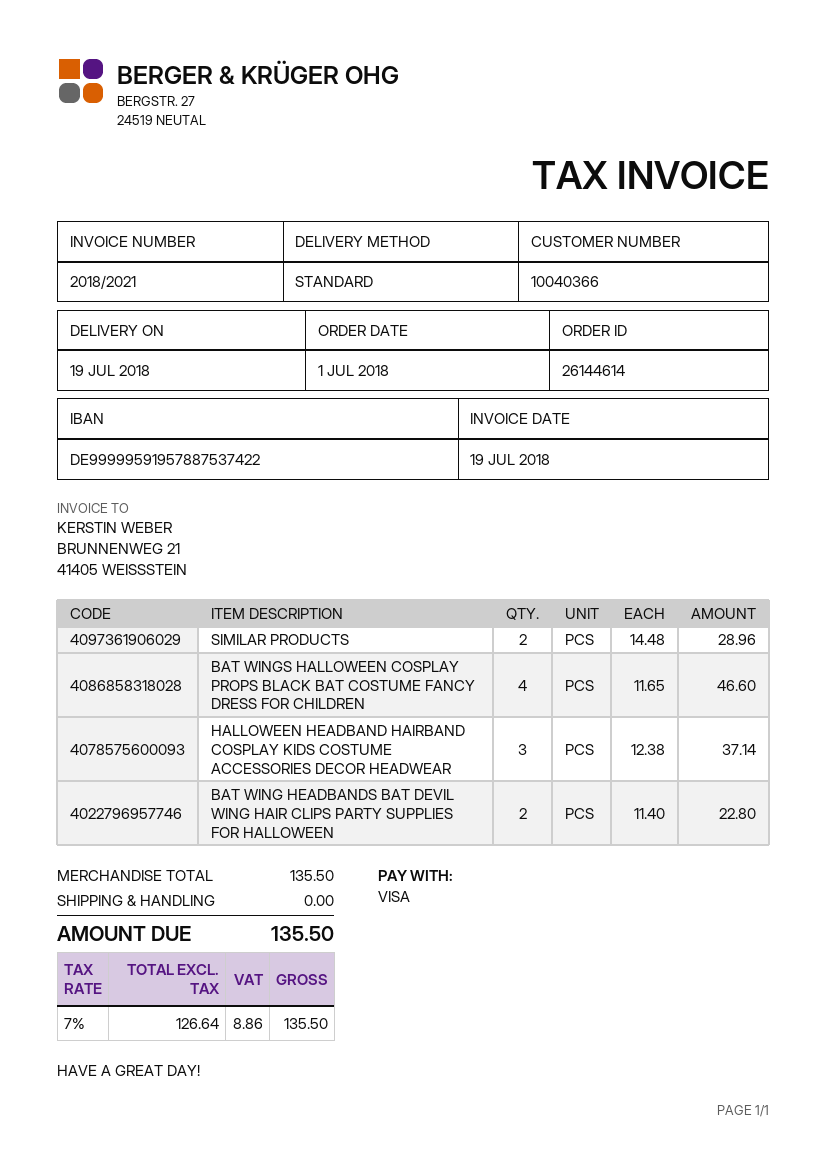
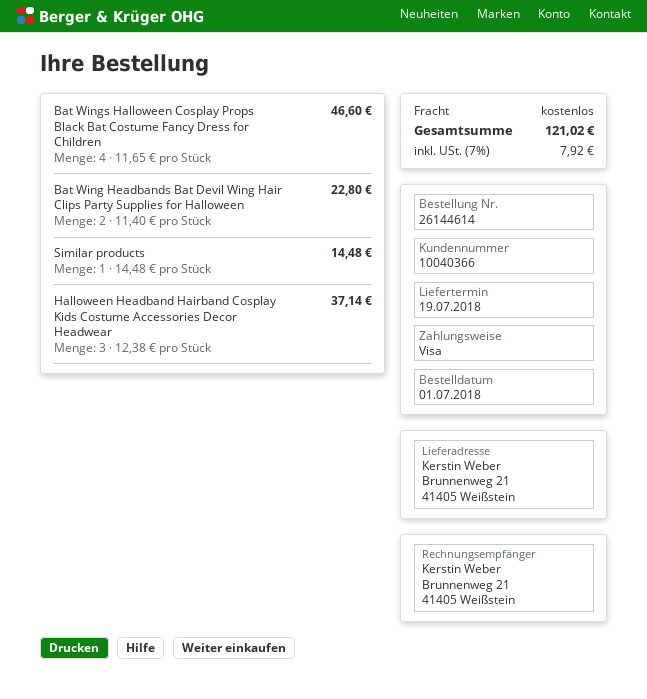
SIMILAR PRODUCTS: 2 x 14.48 = 28.96 -> 1 x 14.48 = 14.48
tax: 7% = 8.86 -> 7% = 7.92
total: 135.50 -> 121.02

